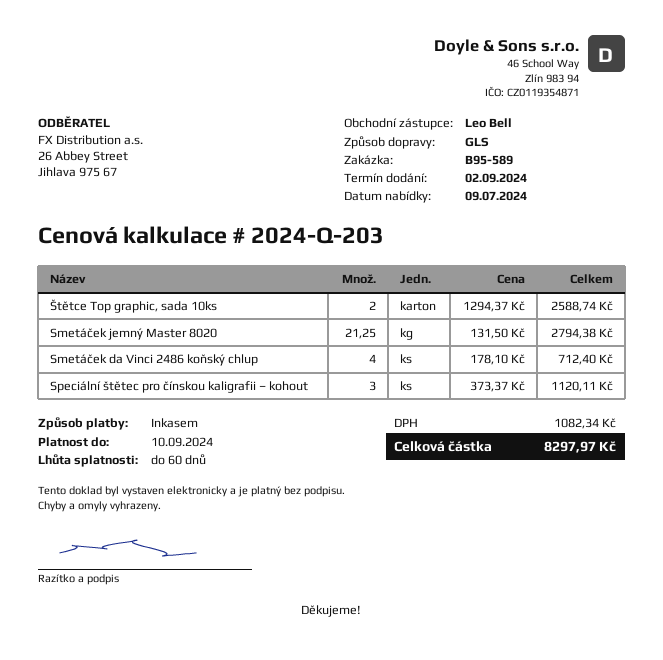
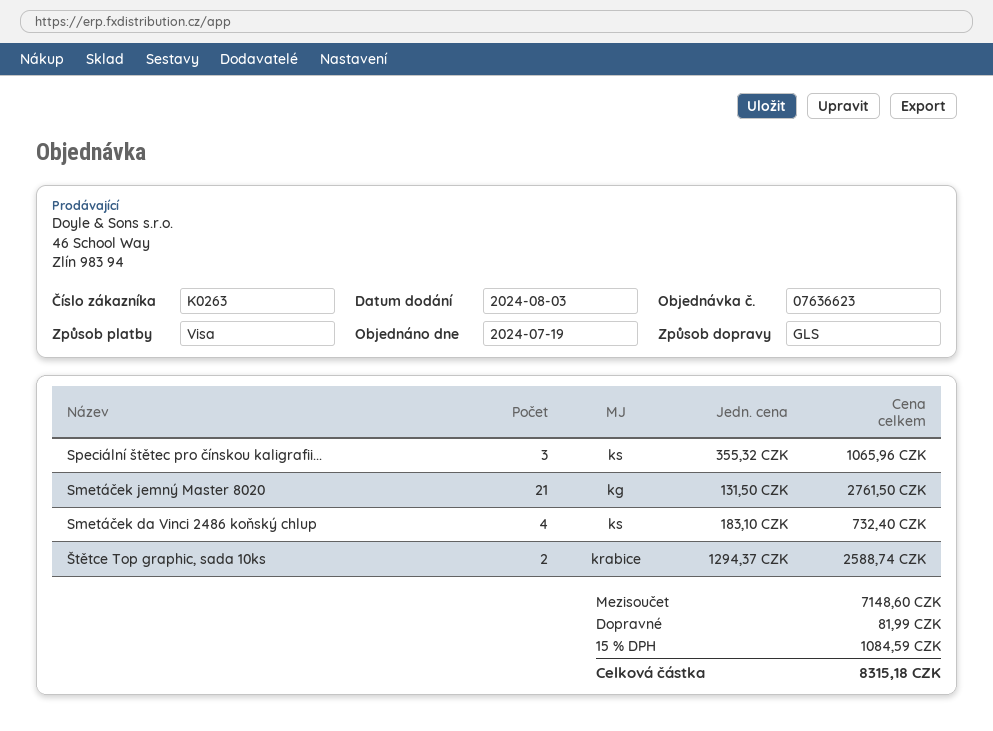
delivery date: 2024-09-02 -> 2024-08-03
payment method: direct debit -> Visa
Smetáček jemný Master 8020: 21.25 x 131.50 = 2794.38 -> 21 x 131.50 = 2761.50
Smetáček da Vinci 2486 koňský chlup: 4 x 178.10 = 712.40 -> 4 x 183.10 = 732.40
Speciální štětec pro čínskou kaligrafii – kohout: 3 x 373.37 = 1120.11 -> 3 x 355.32 = 1065.96
shipping: none -> 81.99
tax: 1082.34 -> 1084.59
total: 8297.97 -> 8315.18

